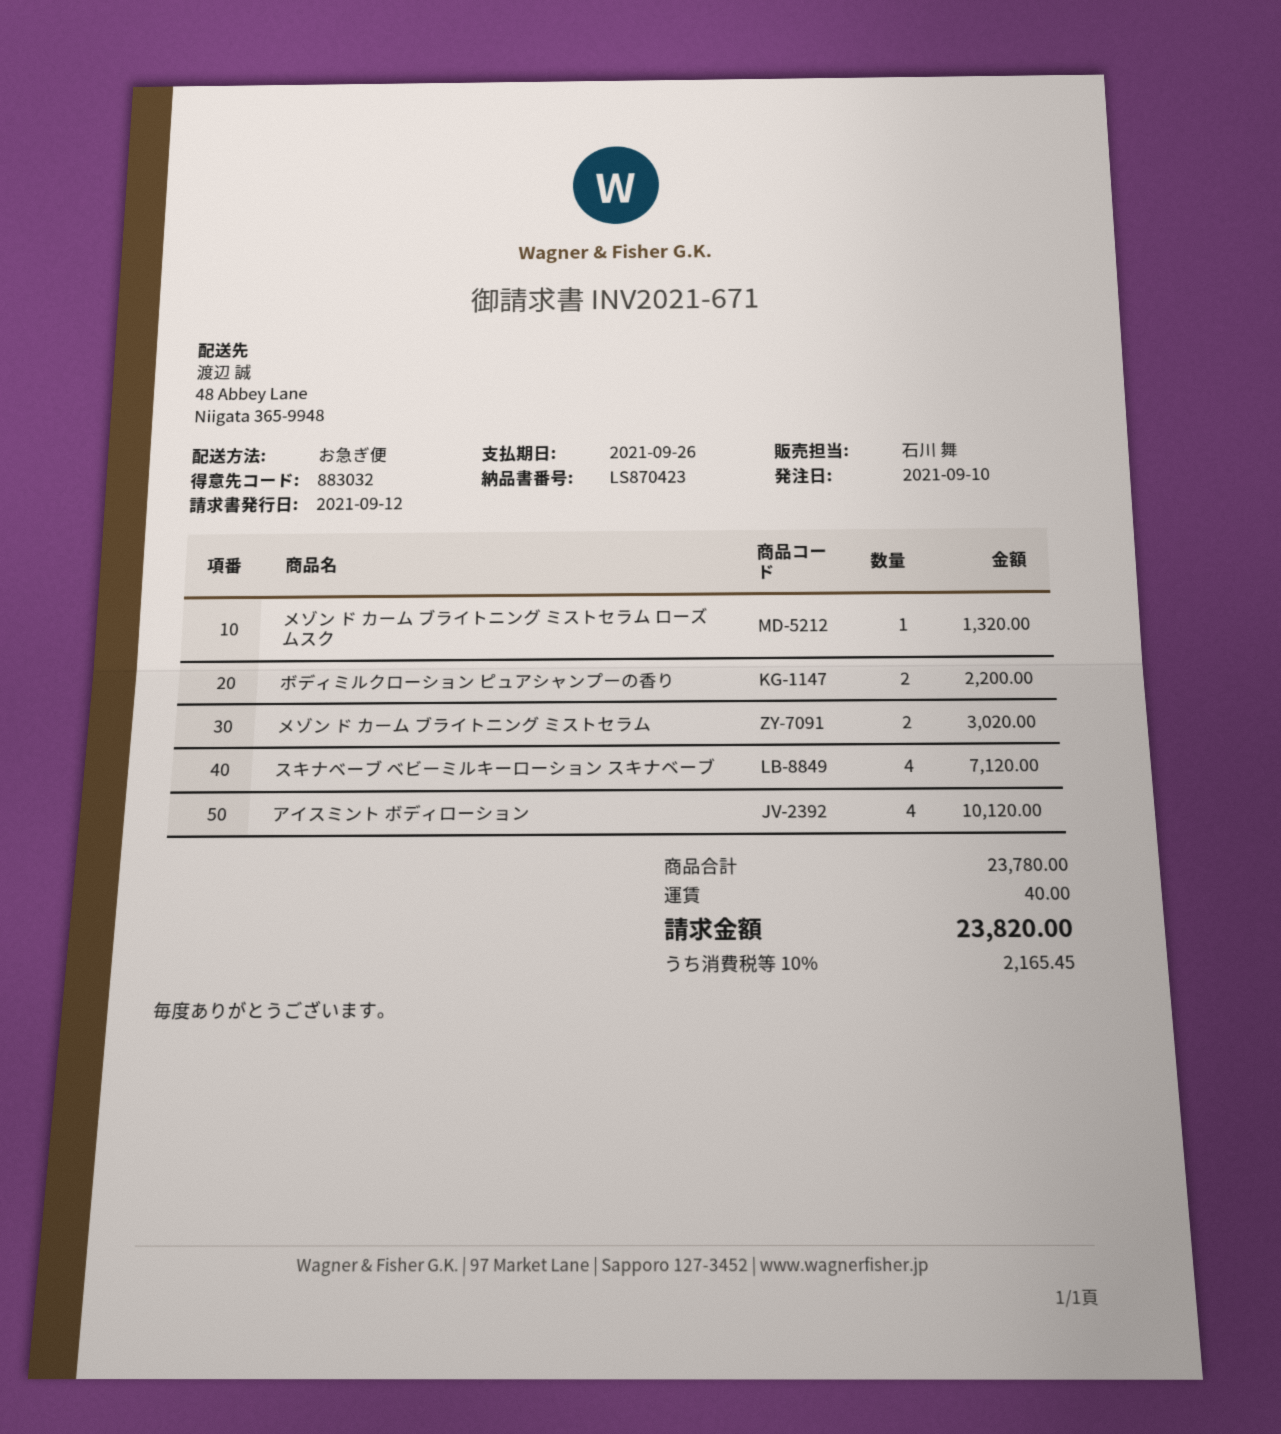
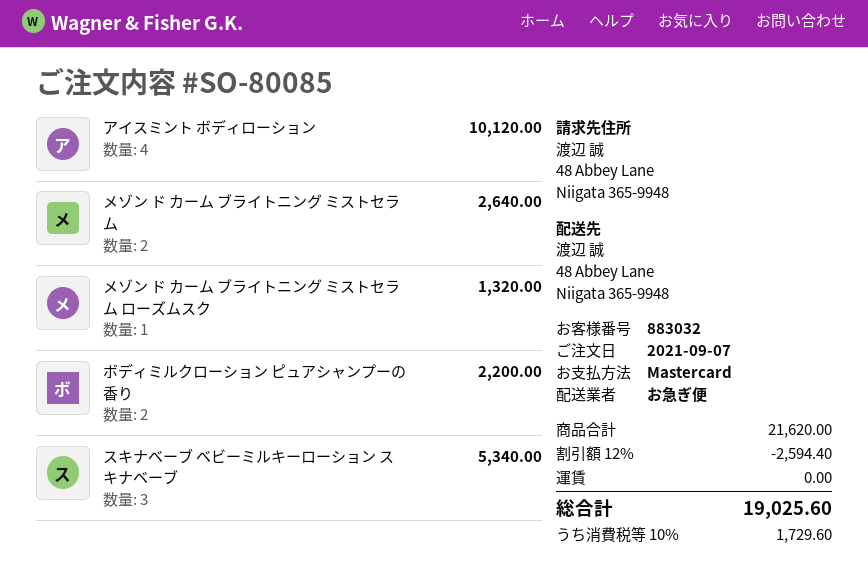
order date: 2021-09-10 -> 2021-09-07
メゾン ド カーム ブライトニング ミストセラム: 2 for 3020.00 -> 2 for 2640.00
スキナベーブ ベビーミルキーローション スキナベーブ: 4 for 7120.00 -> 3 for 5340.00
subtotal: 23780.00 -> 21620.00
discount: none -> 12% = 2594.40
shipping: 40.00 -> 0.00
tax: 10% = 2165.45 -> 10% = 1729.60
total: 23820.00 -> 19025.60

